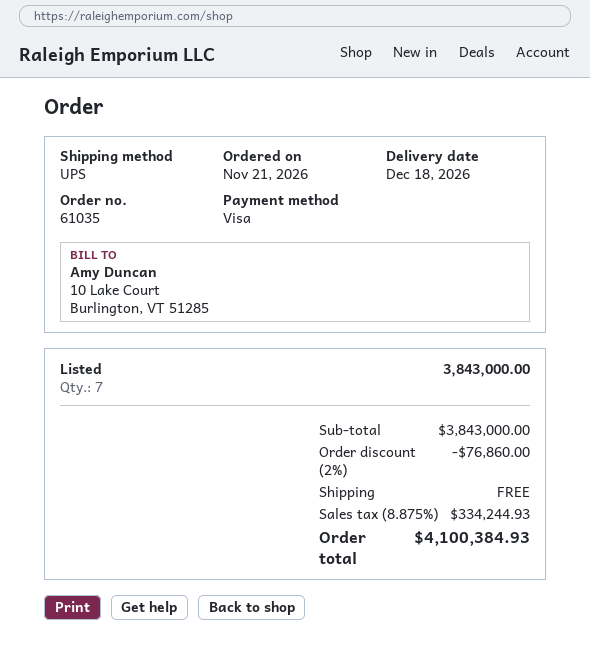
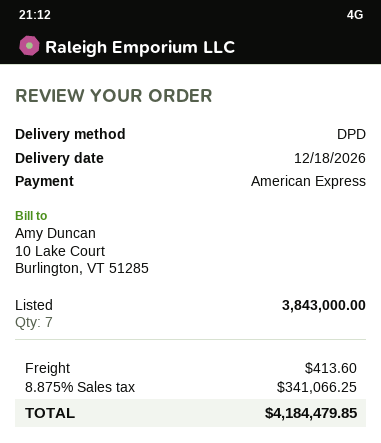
payment method: Visa -> American Express
shipping method: UPS -> DPD
discount: 2% = 76860.00 -> none
shipping: 0.00 -> 413.60
tax: 8.875% = 334244.93 -> 8.875% = 341066.25
total: 4100384.93 -> 4184479.85

